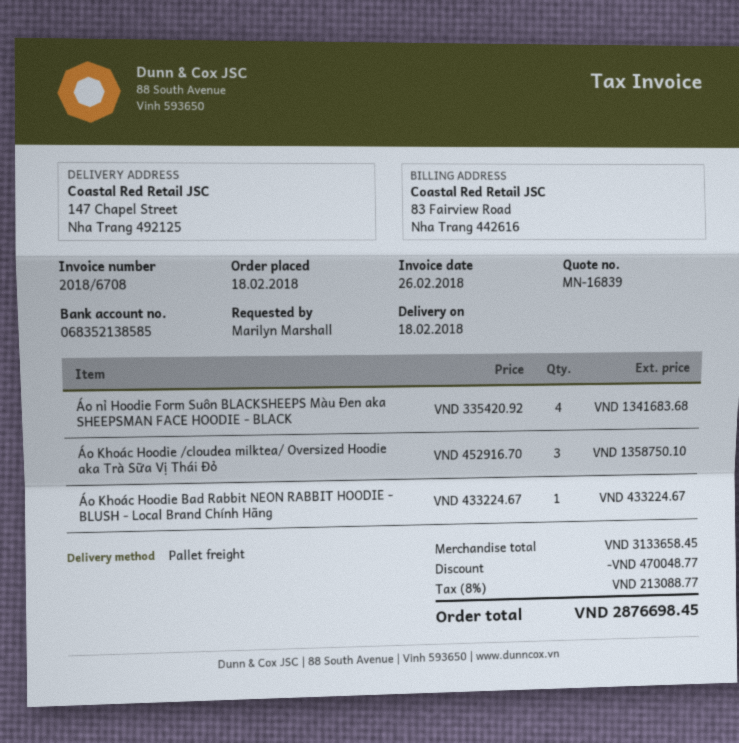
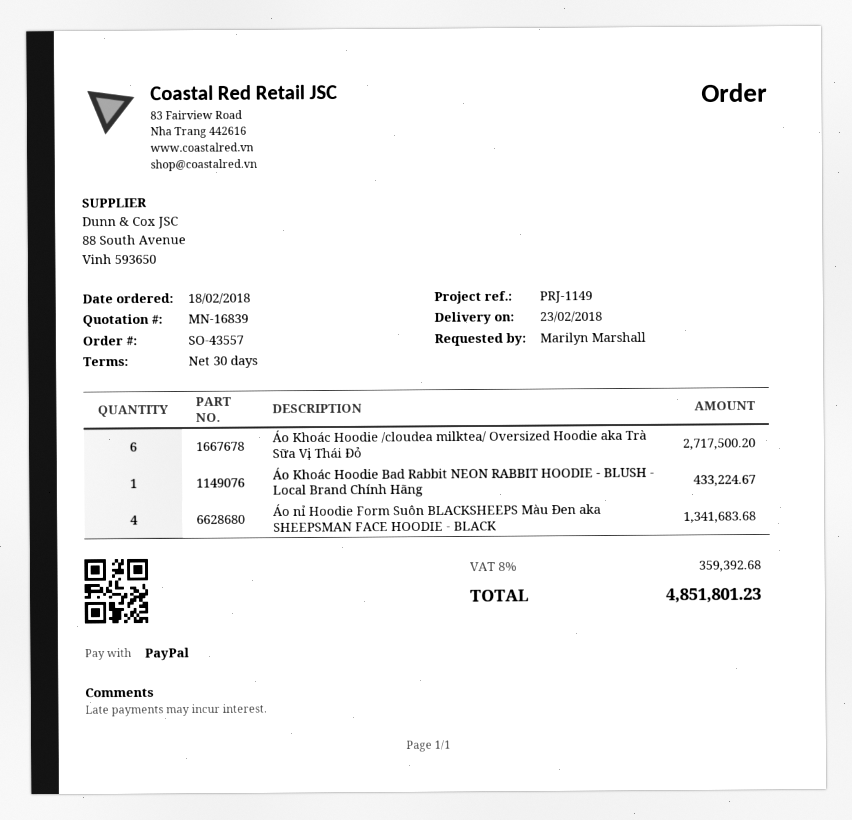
delivery date: 2018-02-18 -> 2018-02-23
Áo Khoác Hoodie /cloudea milktea/ Oversized Hoodie aka Trà Sữa Vị Thái Đỏ: 3 for 1358750.10 -> 6 for 2717500.20
discount: 470048.77 -> none
tax: 8% = 213088.77 -> 8% = 359392.68
total: 2876698.45 -> 4851801.23

